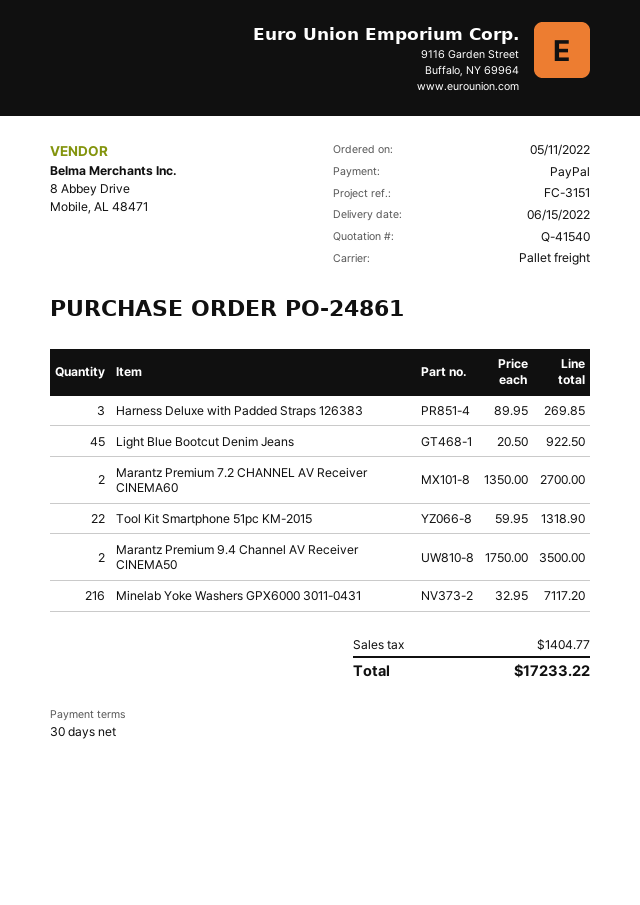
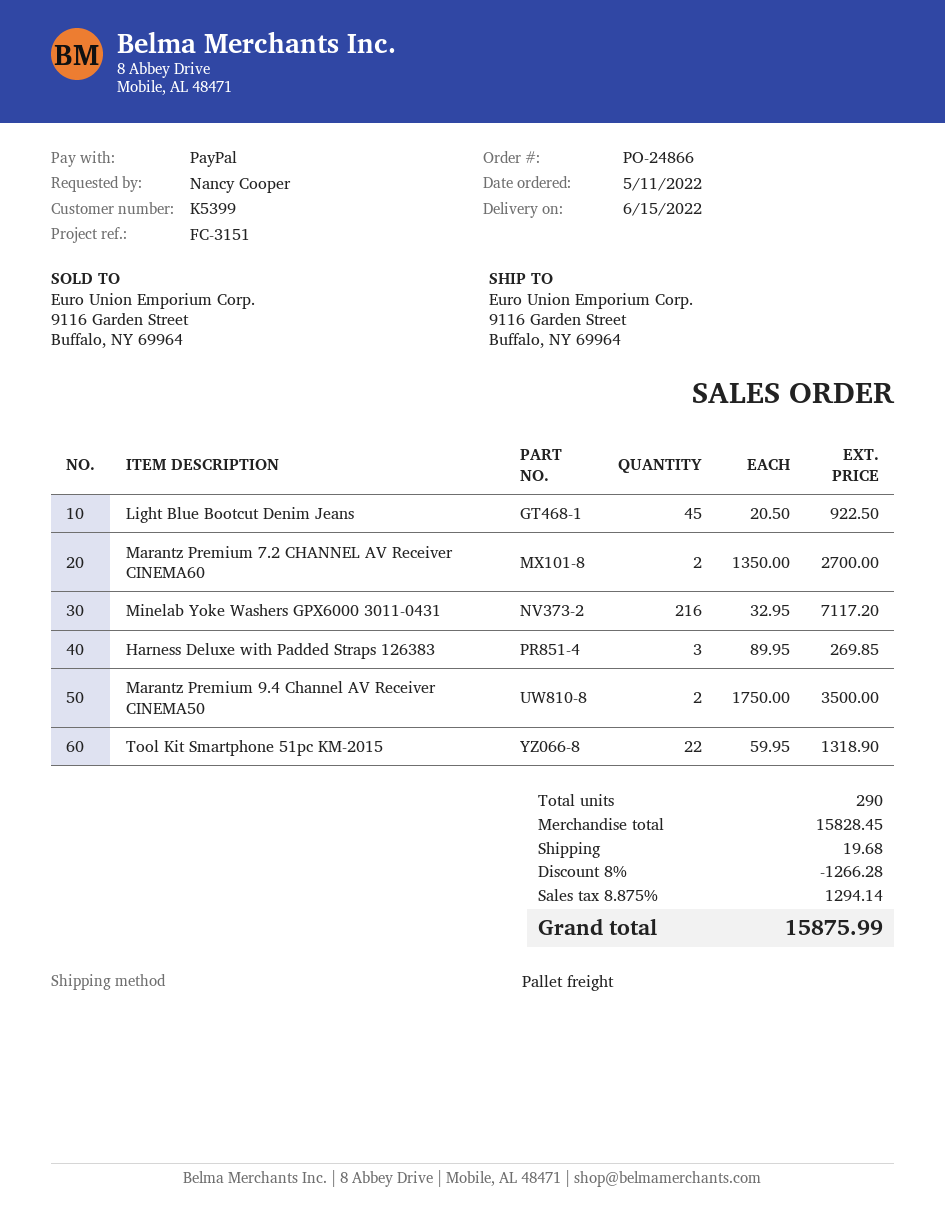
order number: PO-24861 -> PO-24866
discount: none -> 8% = 1266.28
shipping: none -> 19.68
tax: 1404.77 -> 1294.14
total: 17233.22 -> 15875.99

